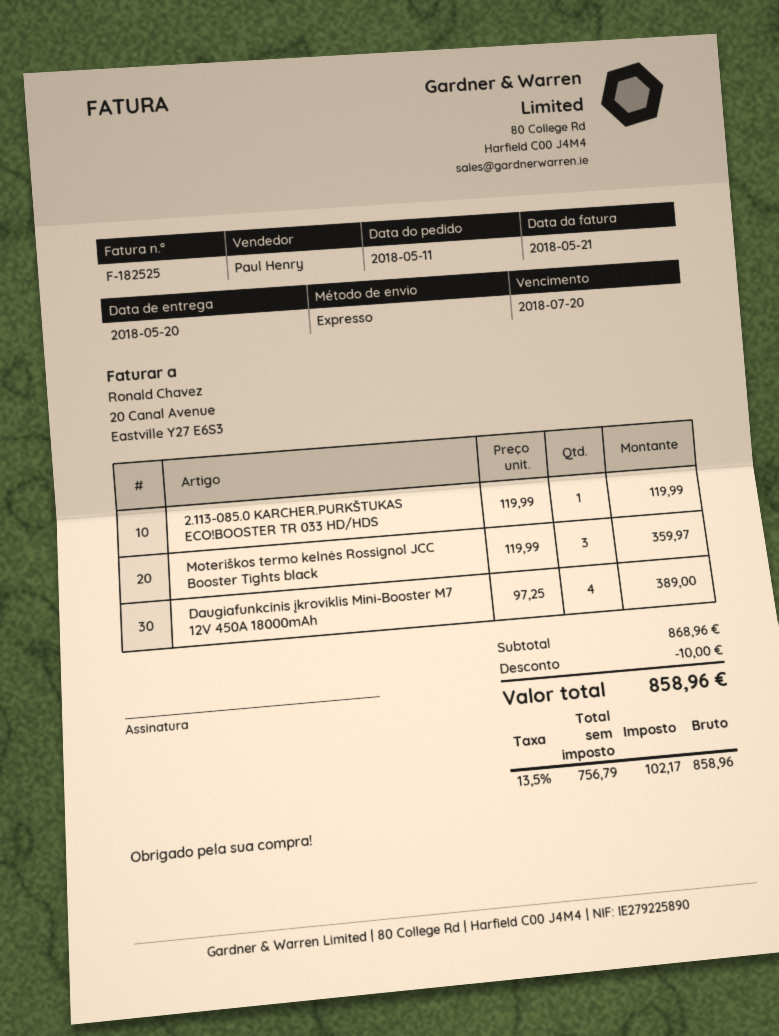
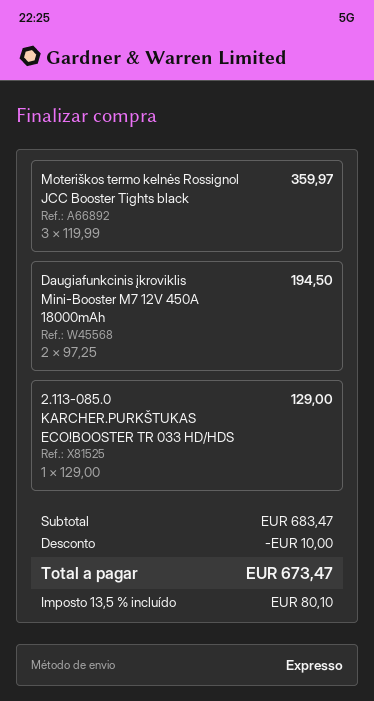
2.113-085.0 KARCHER.PURKŠTUKAS ECO!BOOSTER TR 033 HD/HDS: 1 x 119.99 = 119.99 -> 1 x 129.00 = 129.00
Daugiafunkcinis įkroviklis Mini-Booster M7 12V 450A 18000mAh: 4 x 97.25 = 389.00 -> 2 x 97.25 = 194.50
subtotal: 868.96 -> 683.47
tax: 13.5% = 102.17 -> 13.5% = 80.10
total: 858.96 -> 673.47

